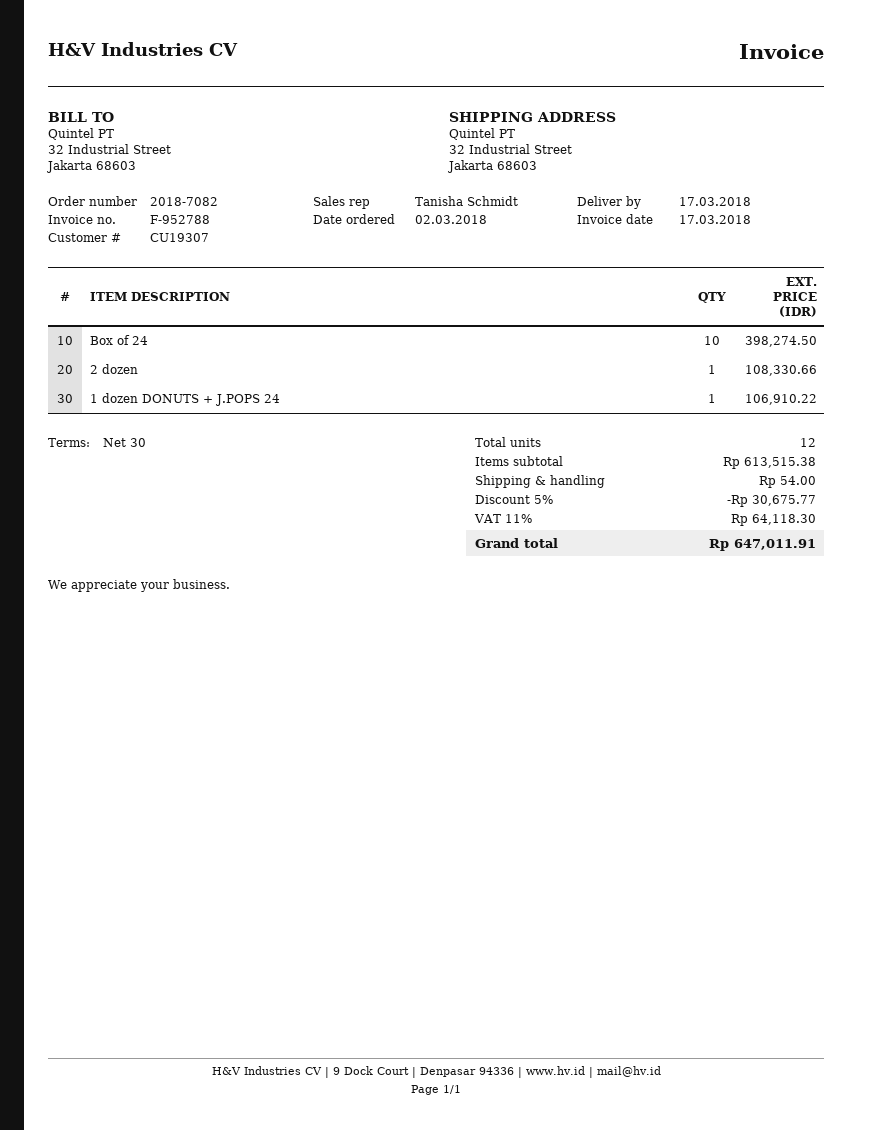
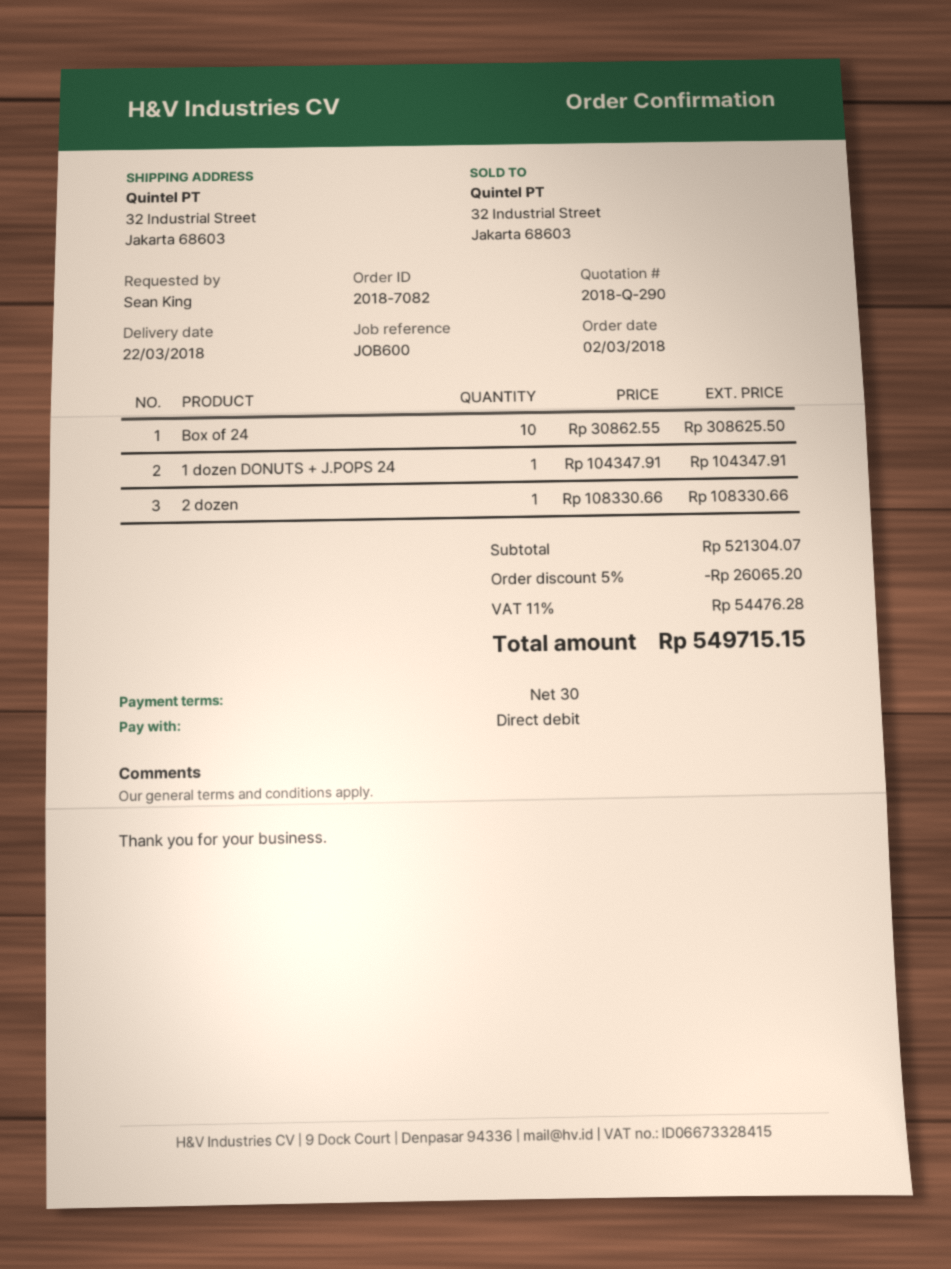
delivery date: 2018-03-17 -> 2018-03-22
Box of 24: 10 for 398274.50 -> 10 for 308625.50
1 dozen DONUTS + J.POPS 24: 1 for 106910.22 -> 1 for 104347.91
subtotal: 613515.38 -> 521304.07
discount: 5% = 30675.77 -> 5% = 26065.20
shipping: 54.00 -> none
tax: 11% = 64118.30 -> 11% = 54476.28
total: 647011.91 -> 549715.15

